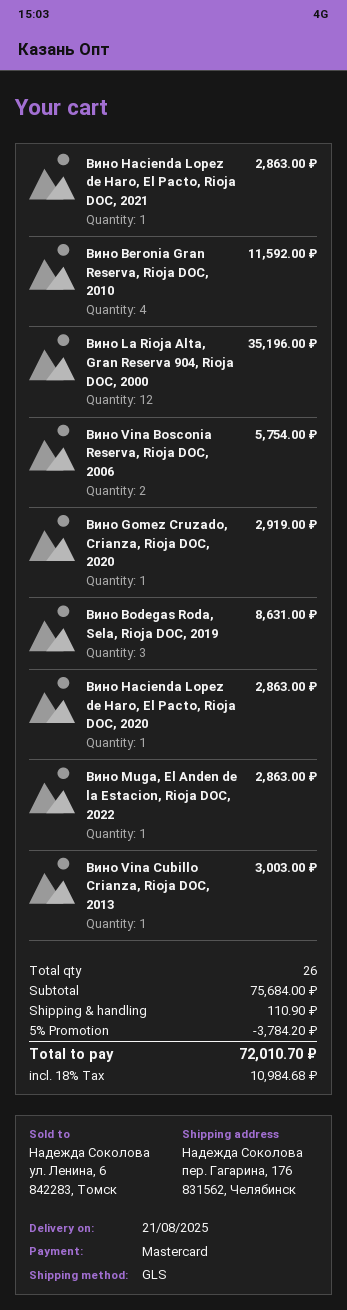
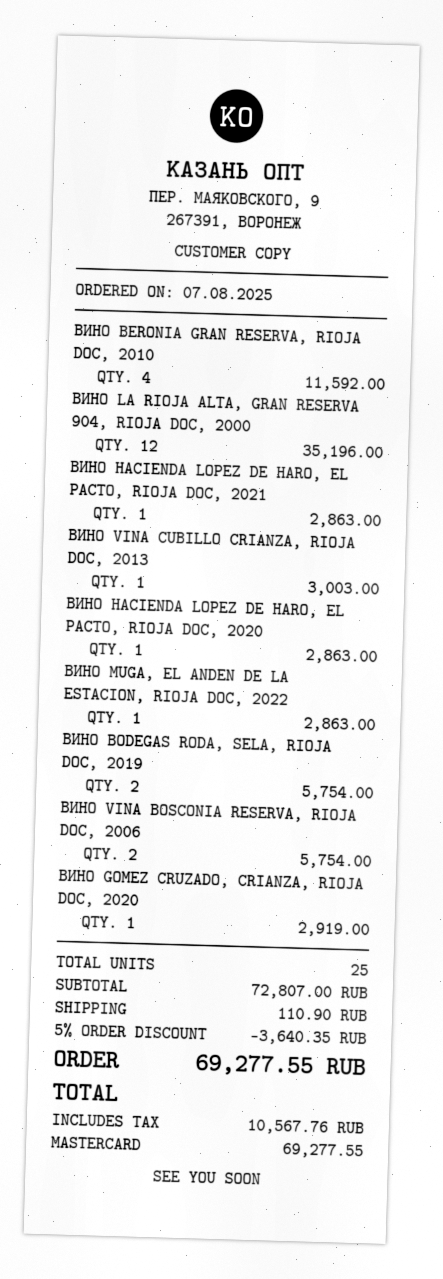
Вино Bodegas Roda, Sela, Rioja DOC, 2019: 3 for 8631.00 -> 2 for 5754.00
total quantity: 26 -> 25
subtotal: 75684.00 -> 72807.00
discount: 5% = 3784.20 -> 5% = 3640.35
tax: 10984.68 -> 10567.76
total: 72010.70 -> 69277.55

